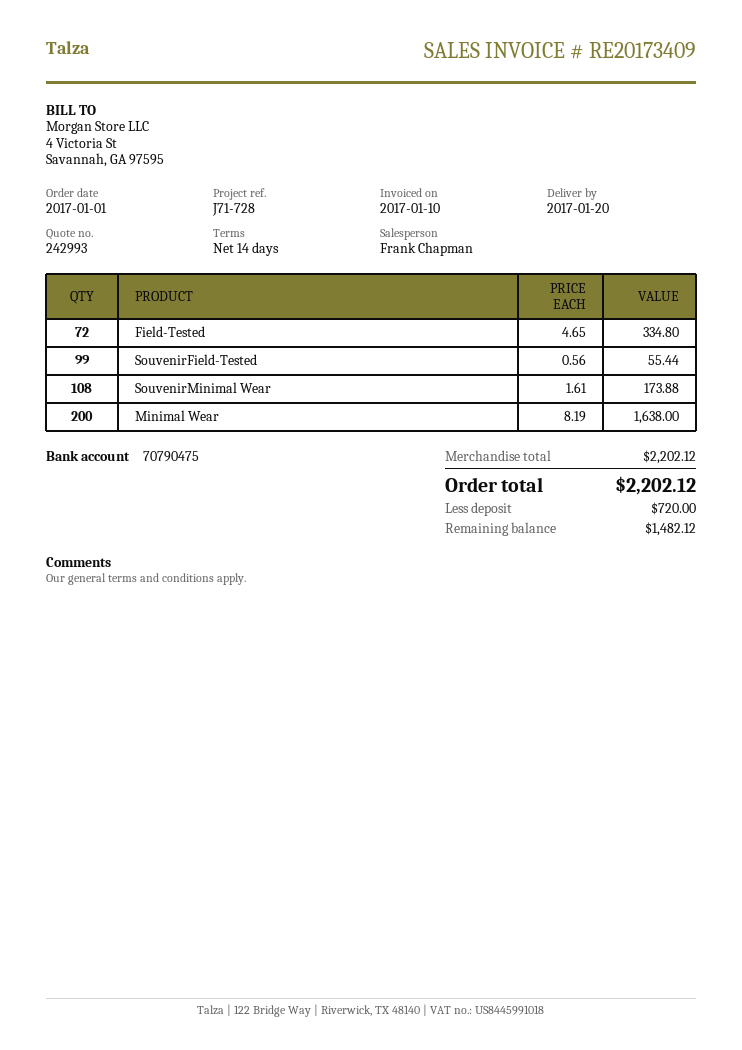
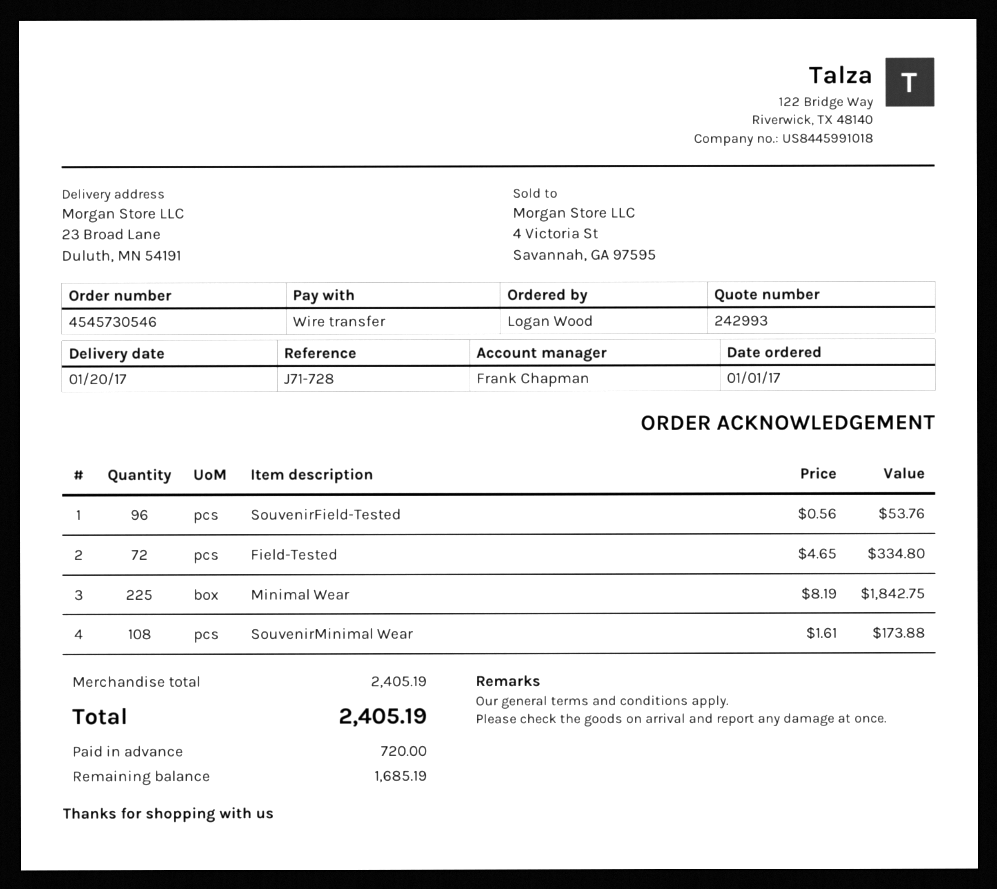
SouvenirField-Tested: 99 x 0.56 = 55.44 -> 96 x 0.56 = 53.76
Minimal Wear: 200 x 8.19 = 1638.00 -> 225 x 8.19 = 1842.75
subtotal: 2202.12 -> 2405.19
total: 2202.12 -> 2405.19
balance: 1482.12 -> 1685.19

